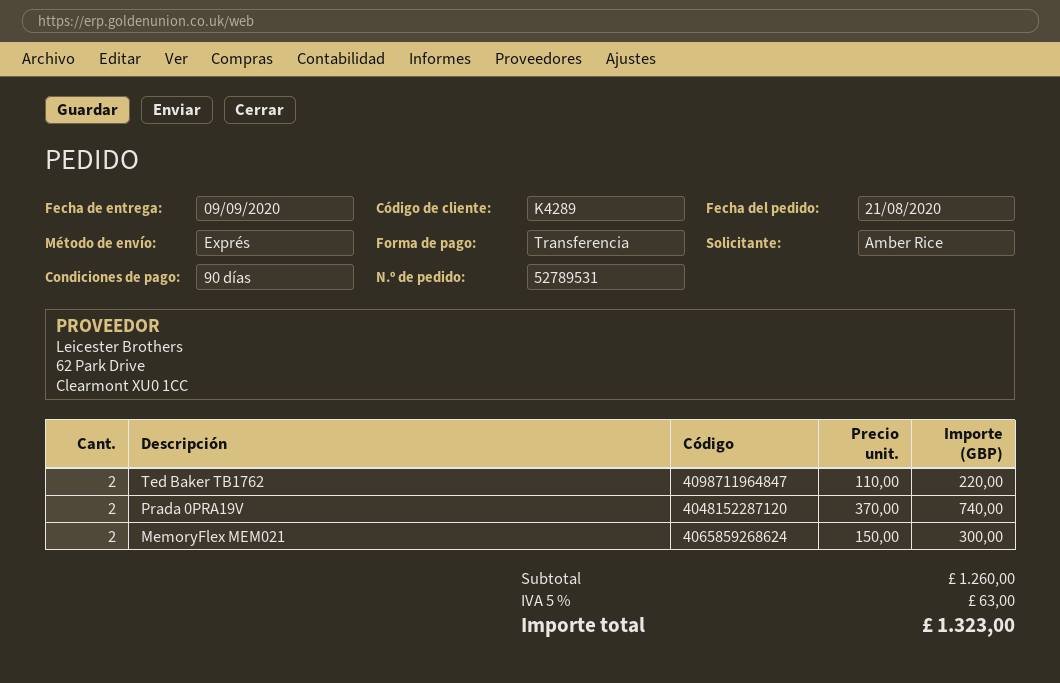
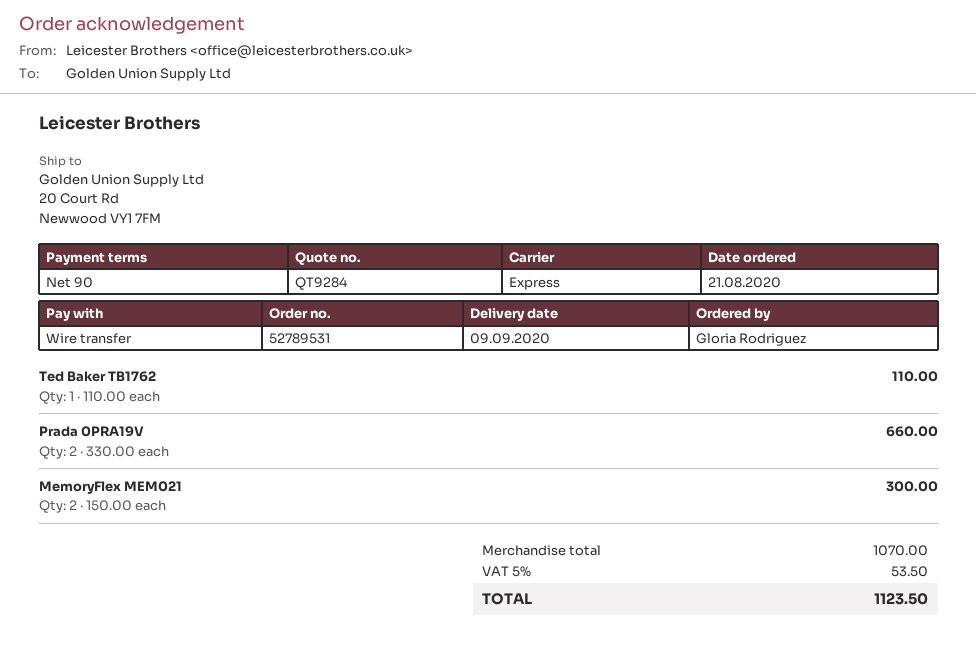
ordered by: Amber Rice -> Gloria Rodriguez
Ted Baker TB1762: 2 x 110.00 = 220.00 -> 1 x 110.00 = 110.00
Prada 0PRA19V: 2 x 370.00 = 740.00 -> 2 x 330.00 = 660.00
subtotal: 1260.00 -> 1070.00
tax: 5% = 63.00 -> 5% = 53.50
total: 1323.00 -> 1123.50

